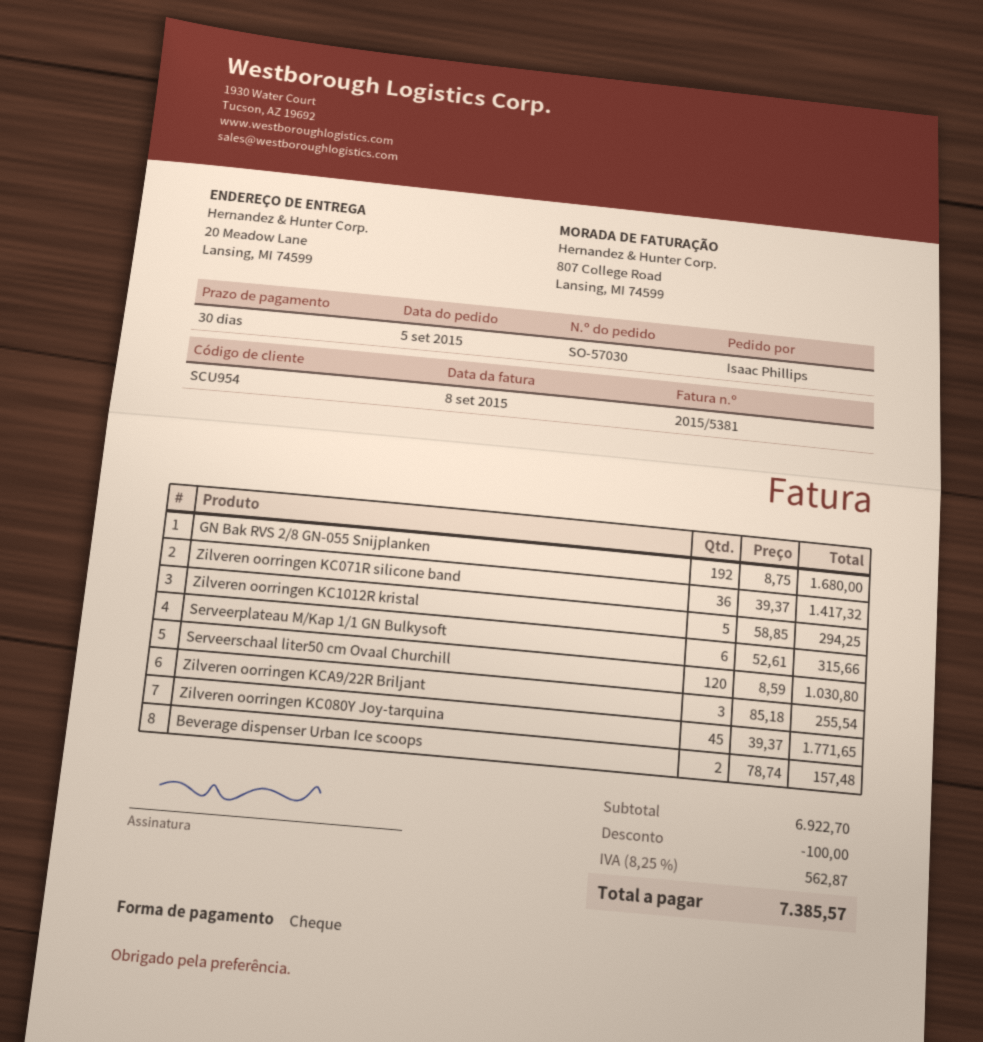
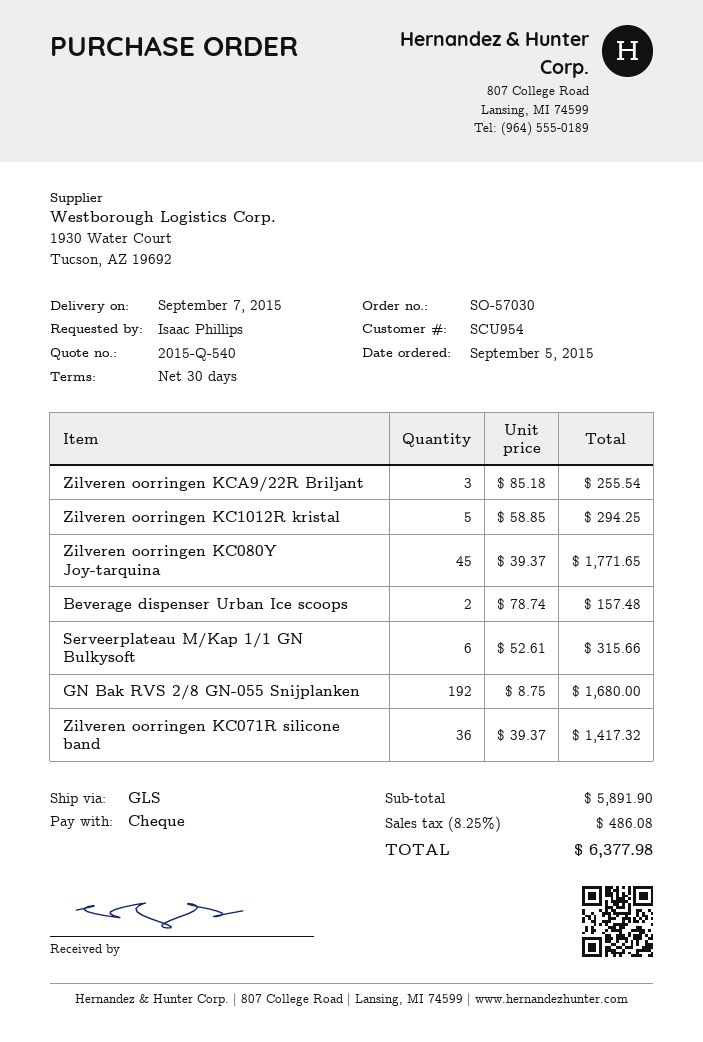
Serveerschaal liter50 cm Ovaal Churchill: 120 x 8.59 = 1030.80 -> none
subtotal: 6922.70 -> 5891.90
discount: 100.00 -> none
tax: 8.25% = 562.87 -> 8.25% = 486.08
total: 7385.57 -> 6377.98

